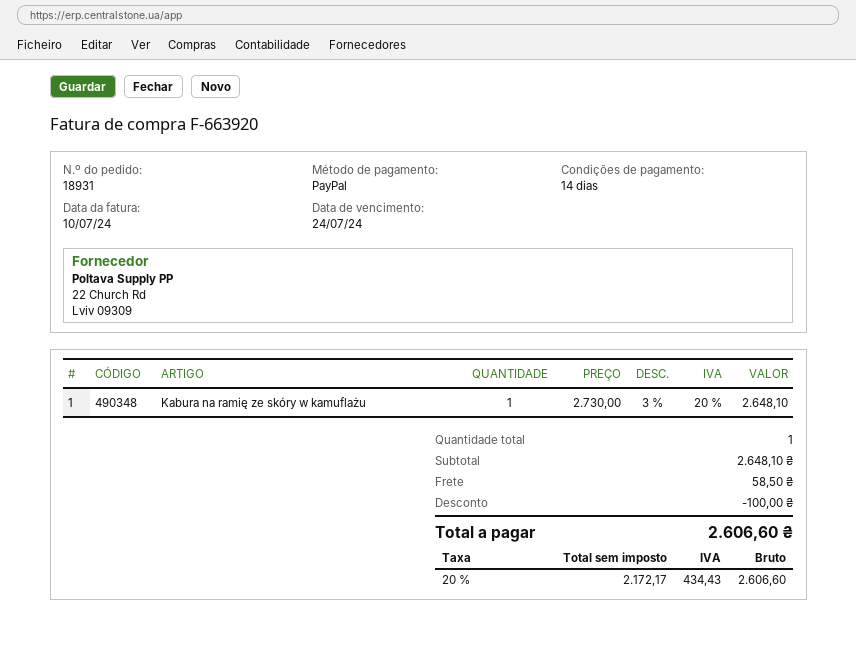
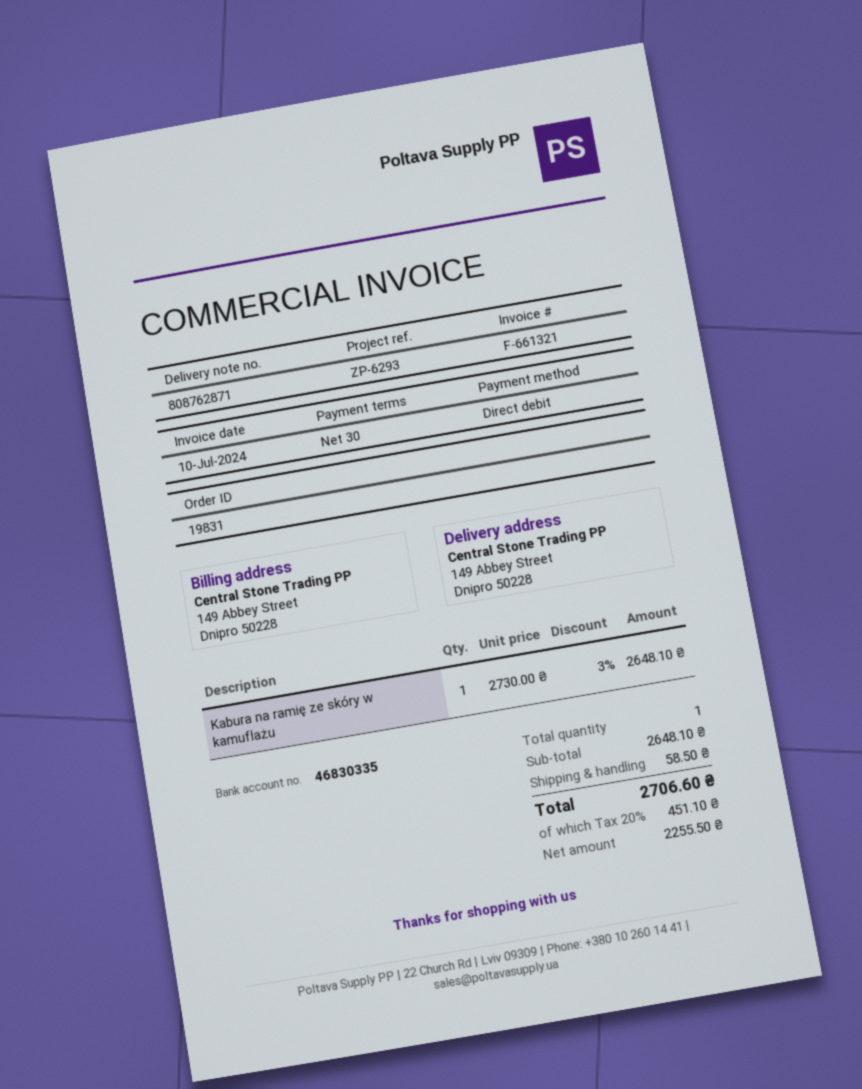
order number: 18931 -> 19831
invoice number: F-663920 -> F-661321
payment terms: 14 days -> 30 days
payment method: PayPal -> direct debit
discount: 100.00 -> none
net: 2172.17 -> 2255.50
tax: 20% = 434.43 -> 20% = 451.10
total: 2606.60 -> 2706.60

